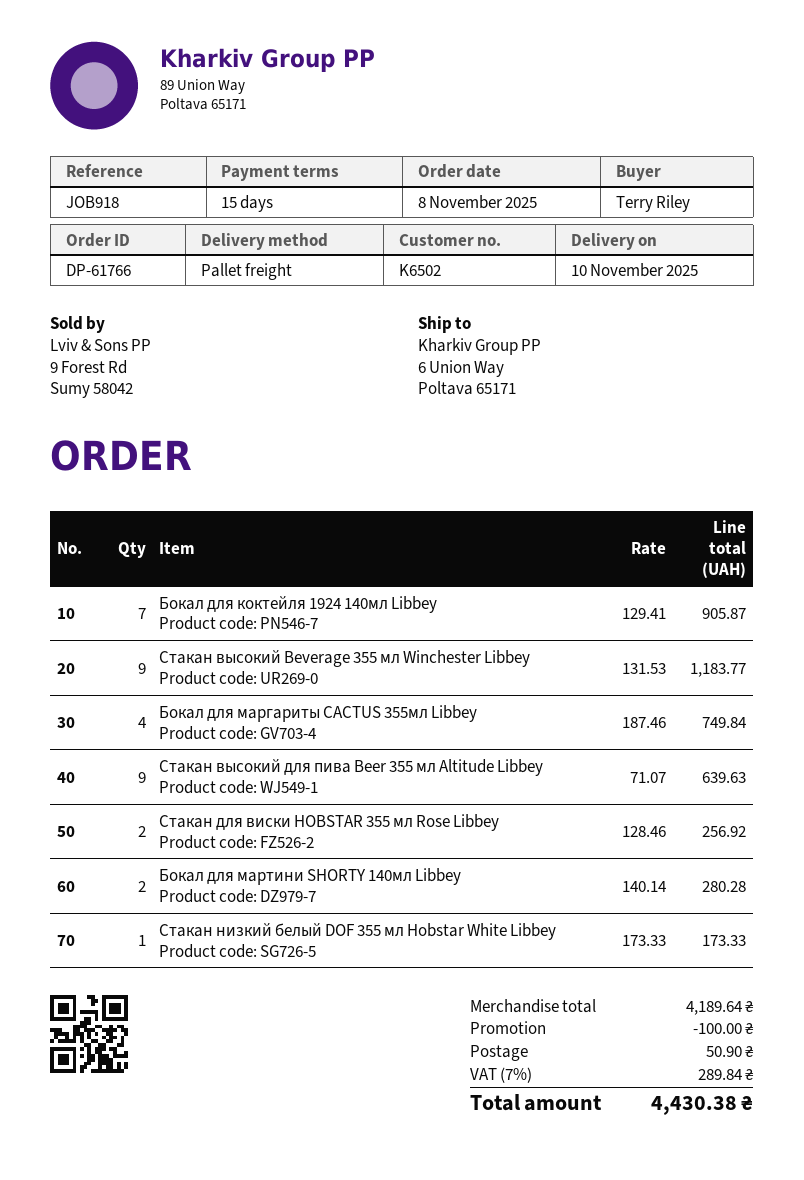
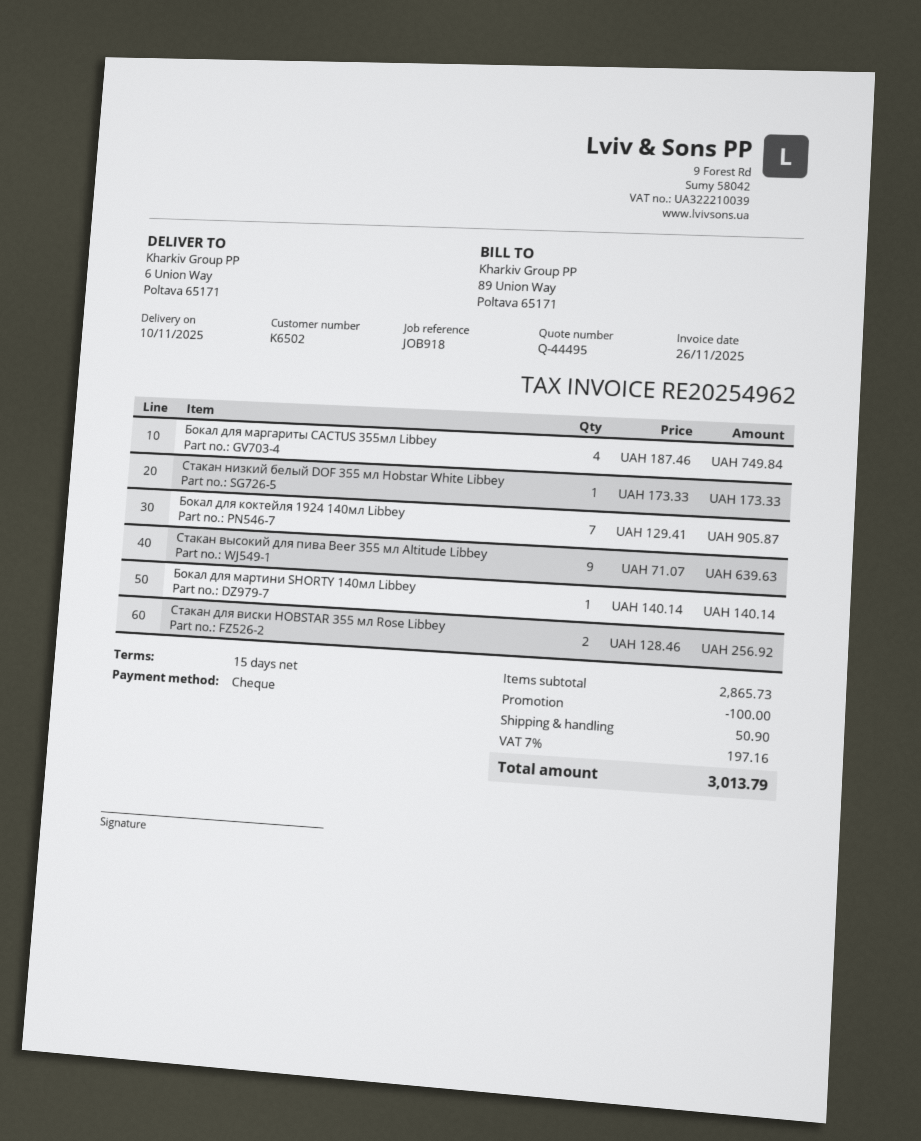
Стакан высокий Beverage 355 мл Winchester Libbey: 9 x 131.53 = 1183.77 -> none
Бокал для мартини SHORTY 140мл Libbey: 2 x 140.14 = 280.28 -> 1 x 140.14 = 140.14
subtotal: 4189.64 -> 2865.73
tax: 7% = 289.84 -> 7% = 197.16
total: 4430.38 -> 3013.79

